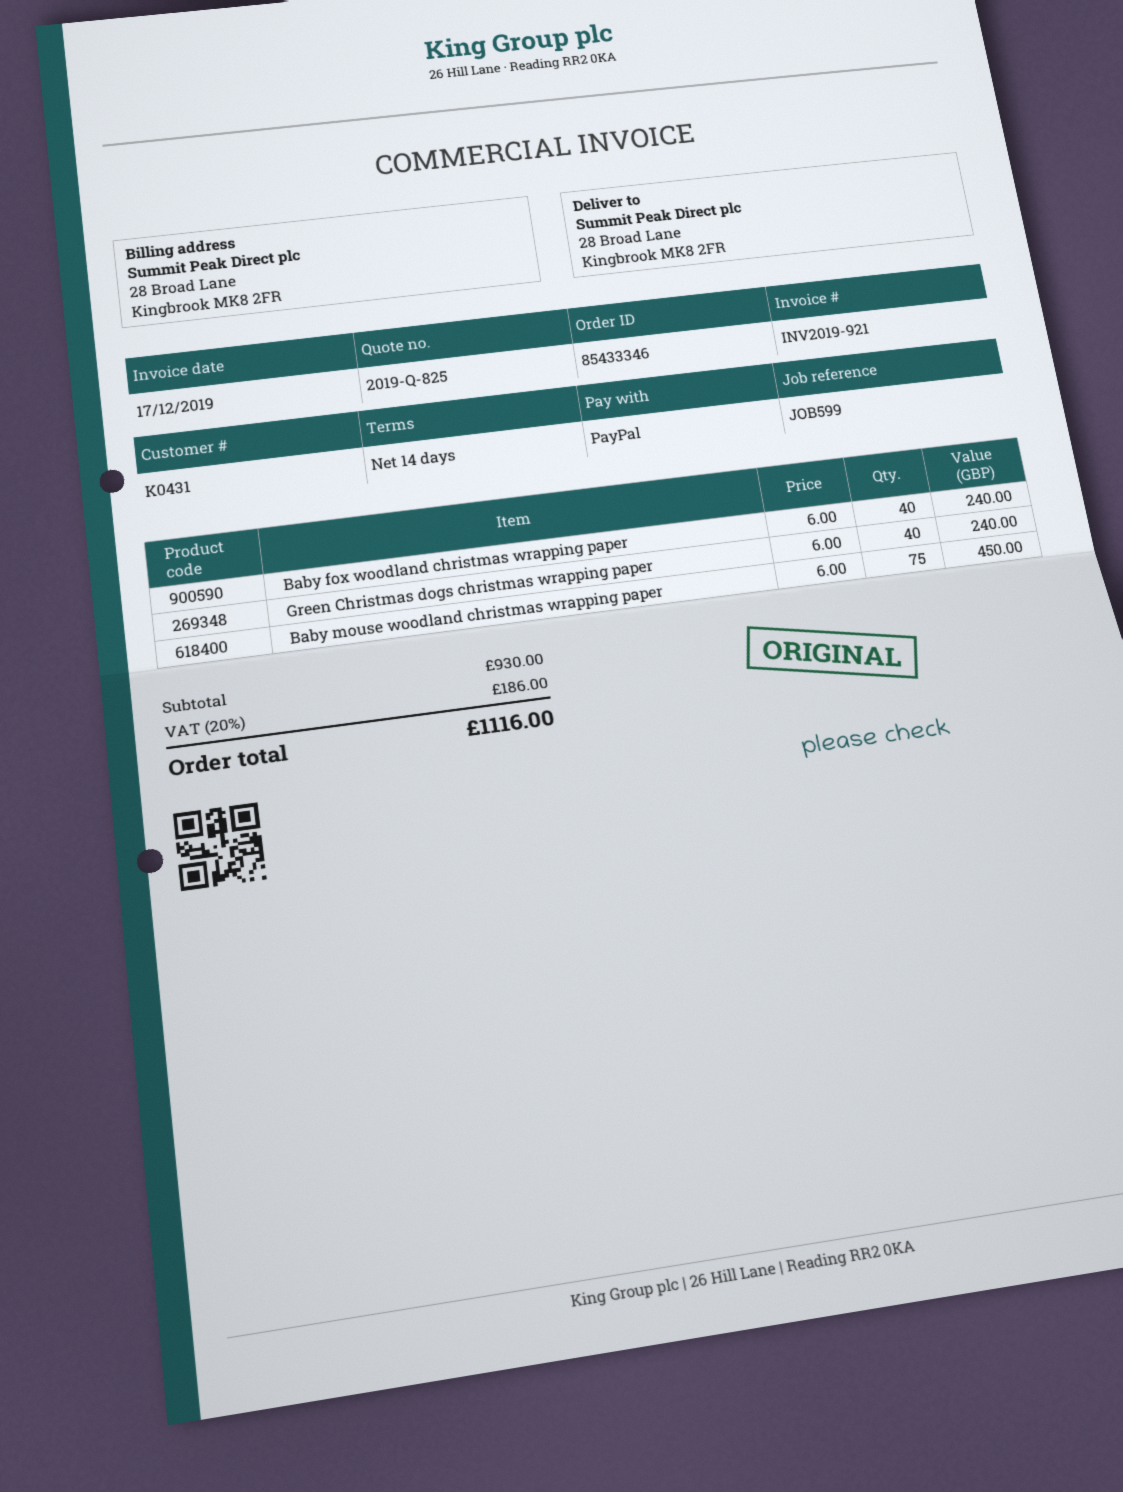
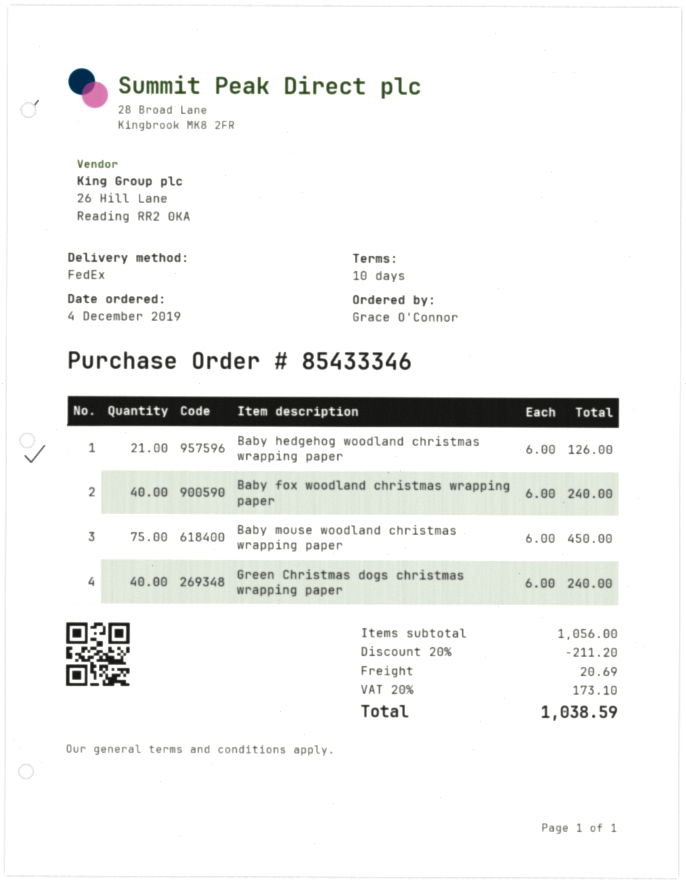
payment terms: 14 days -> 10 days
Baby hedgehog woodland christmas wrapping paper: none -> 21 x 6.00 = 126.00
subtotal: 930.00 -> 1056.00
discount: none -> 20% = 211.20
shipping: none -> 20.69
tax: 20% = 186.00 -> 20% = 173.10
total: 1116.00 -> 1038.59

